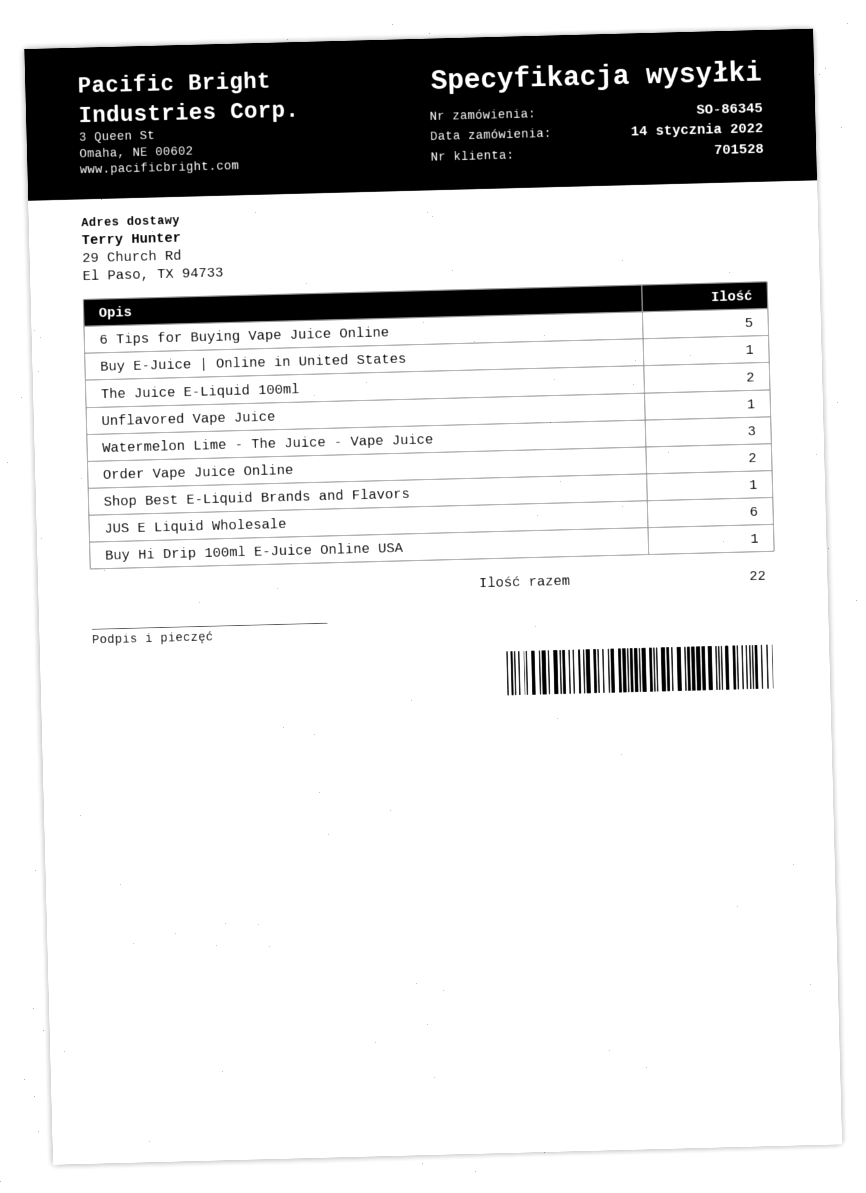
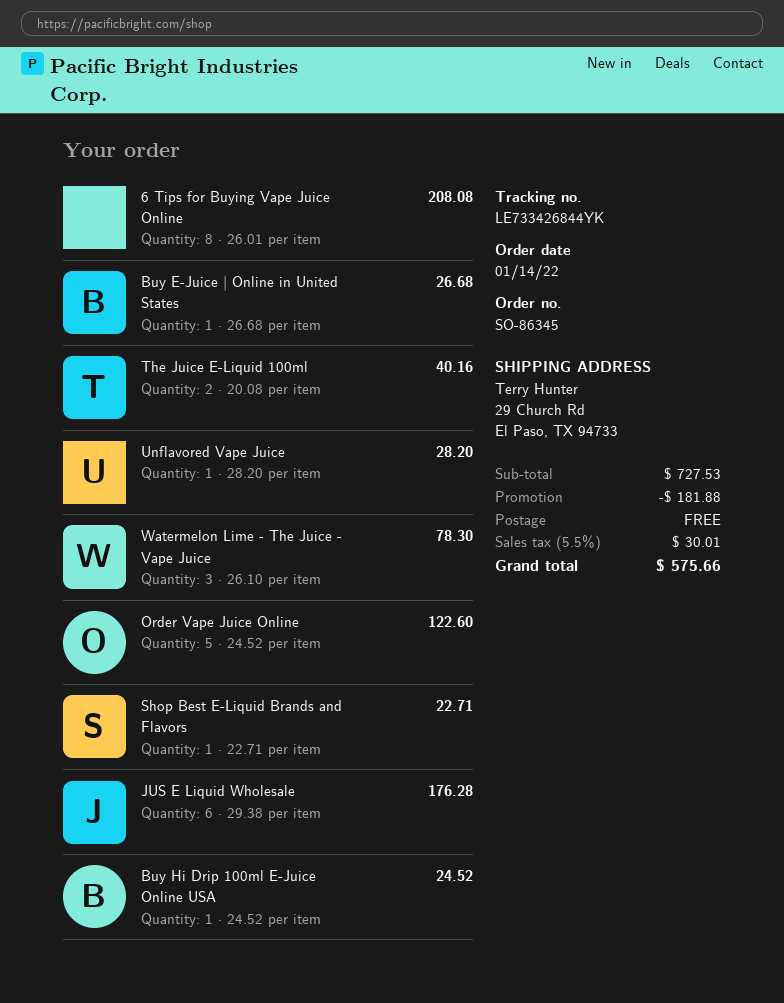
6 Tips for Buying Vape Juice Online: 5 -> 8
Order Vape Juice Online: 2 -> 5

